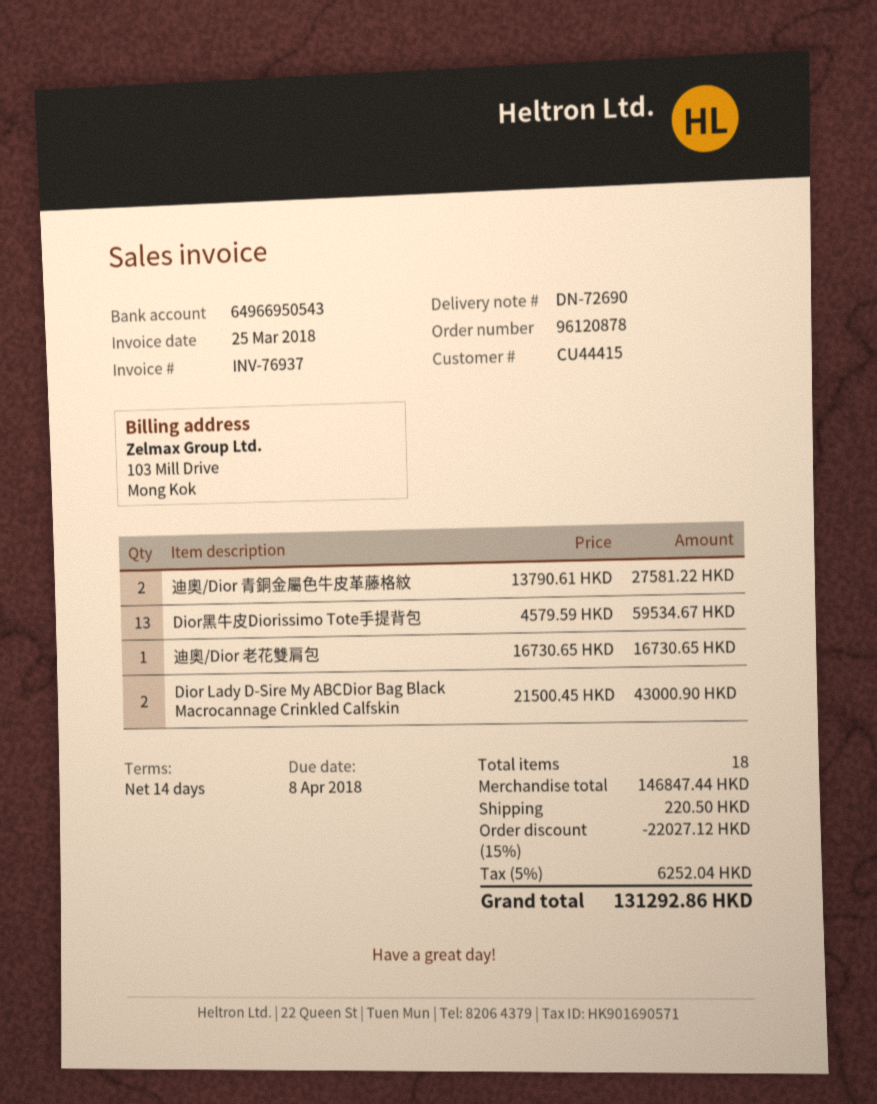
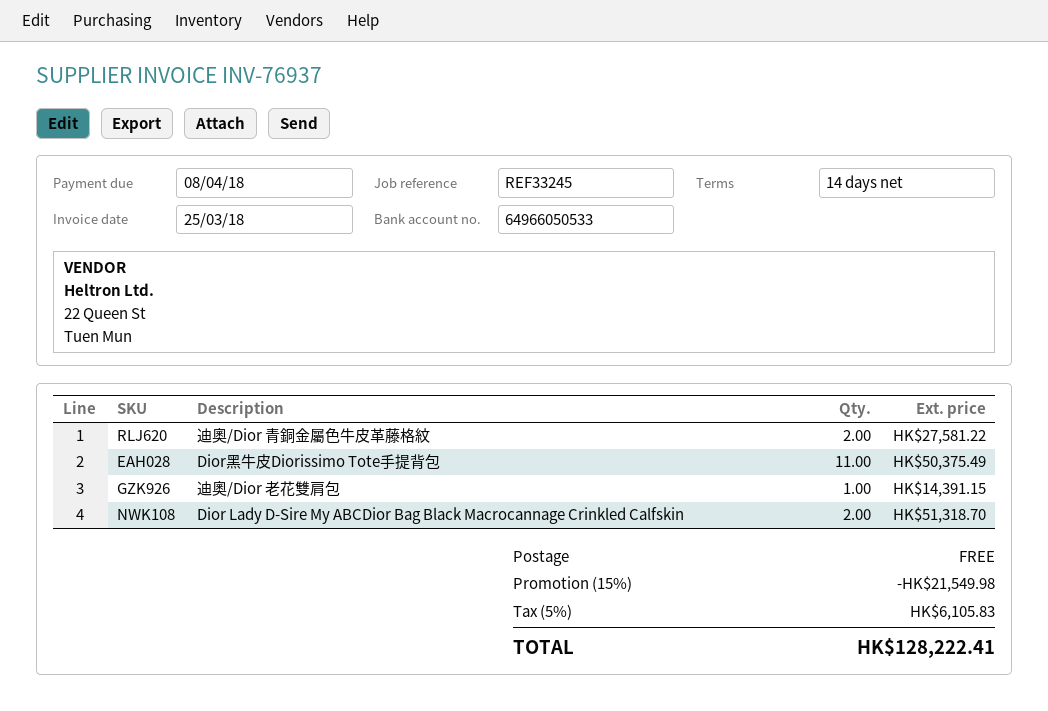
bank account: 64966950543 -> 64966050533
Dior黑牛皮Diorissimo Tote手提背包: 13 for 59534.67 -> 11 for 50375.49
迪奧/Dior 老花雙肩包: 1 for 16730.65 -> 1 for 14391.15
Dior Lady D-Sire My ABCDior Bag Black Macrocannage Crinkled Calfskin: 2 for 43000.90 -> 2 for 51318.70
discount: 15% = 22027.12 -> 15% = 21549.98
shipping: 220.50 -> 0.00
tax: 5% = 6252.04 -> 5% = 6105.83
total: 131292.86 -> 128222.41

